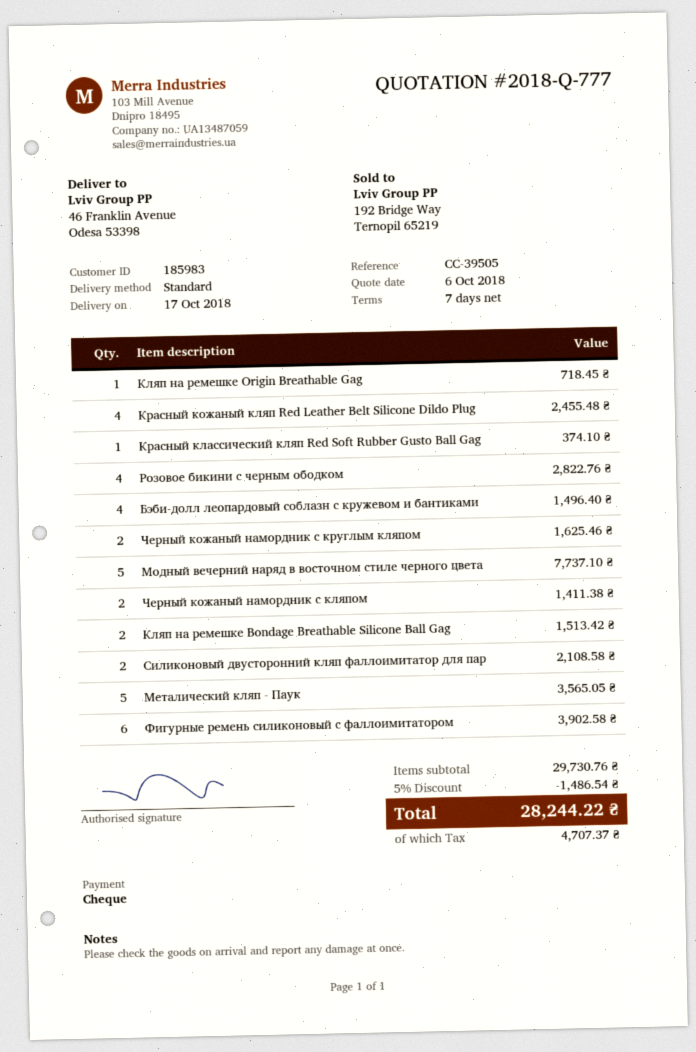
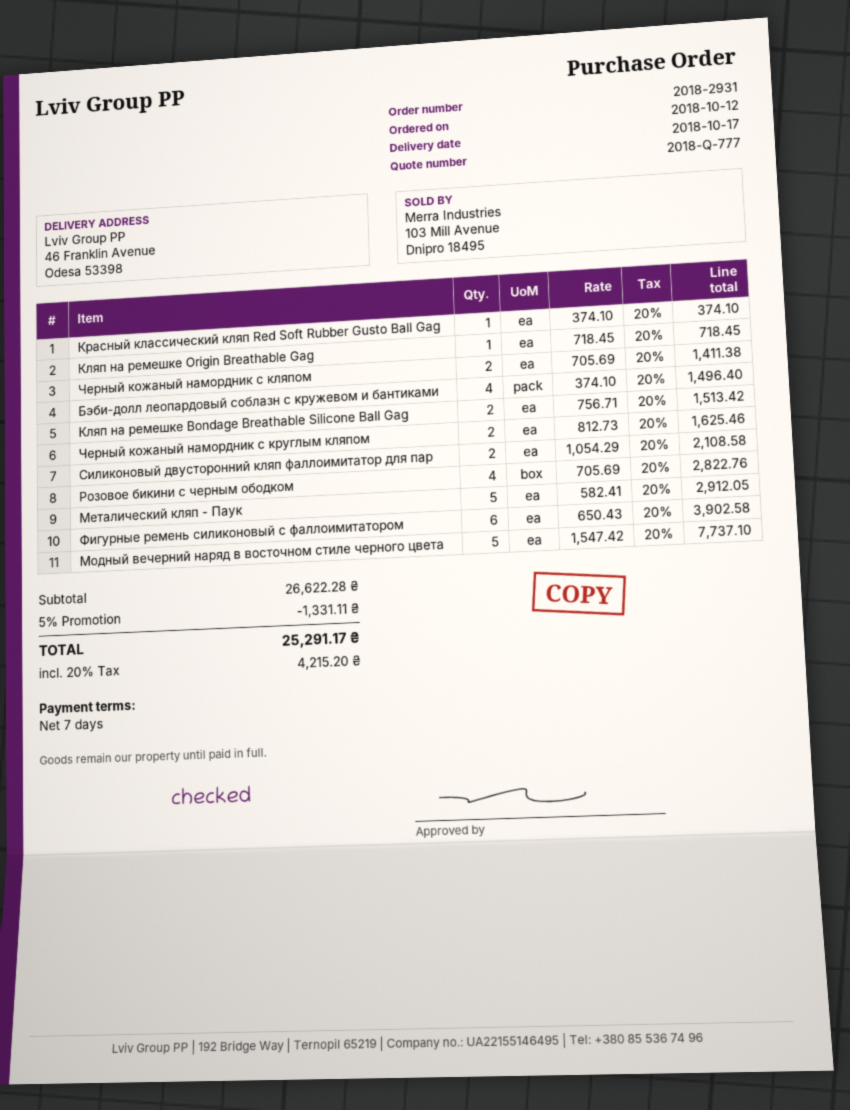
Красный кожаный кляп Red Leather Belt Silicone Dildo Plug: 4 for 2455.48 -> none
Металический кляп - Паук: 5 for 3565.05 -> 5 for 2912.05
subtotal: 29730.76 -> 26622.28
discount: 5% = 1486.54 -> 5% = 1331.11
tax: 4707.37 -> 4215.20
total: 28244.22 -> 25291.17

